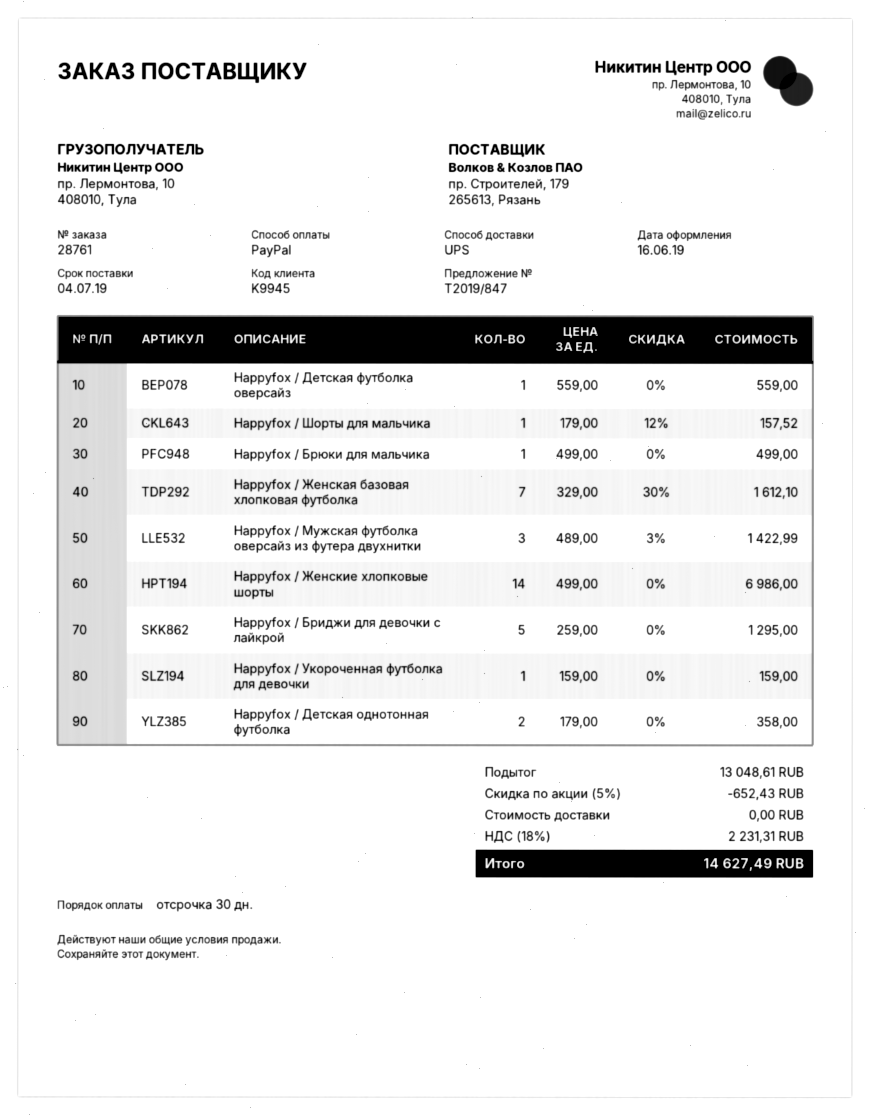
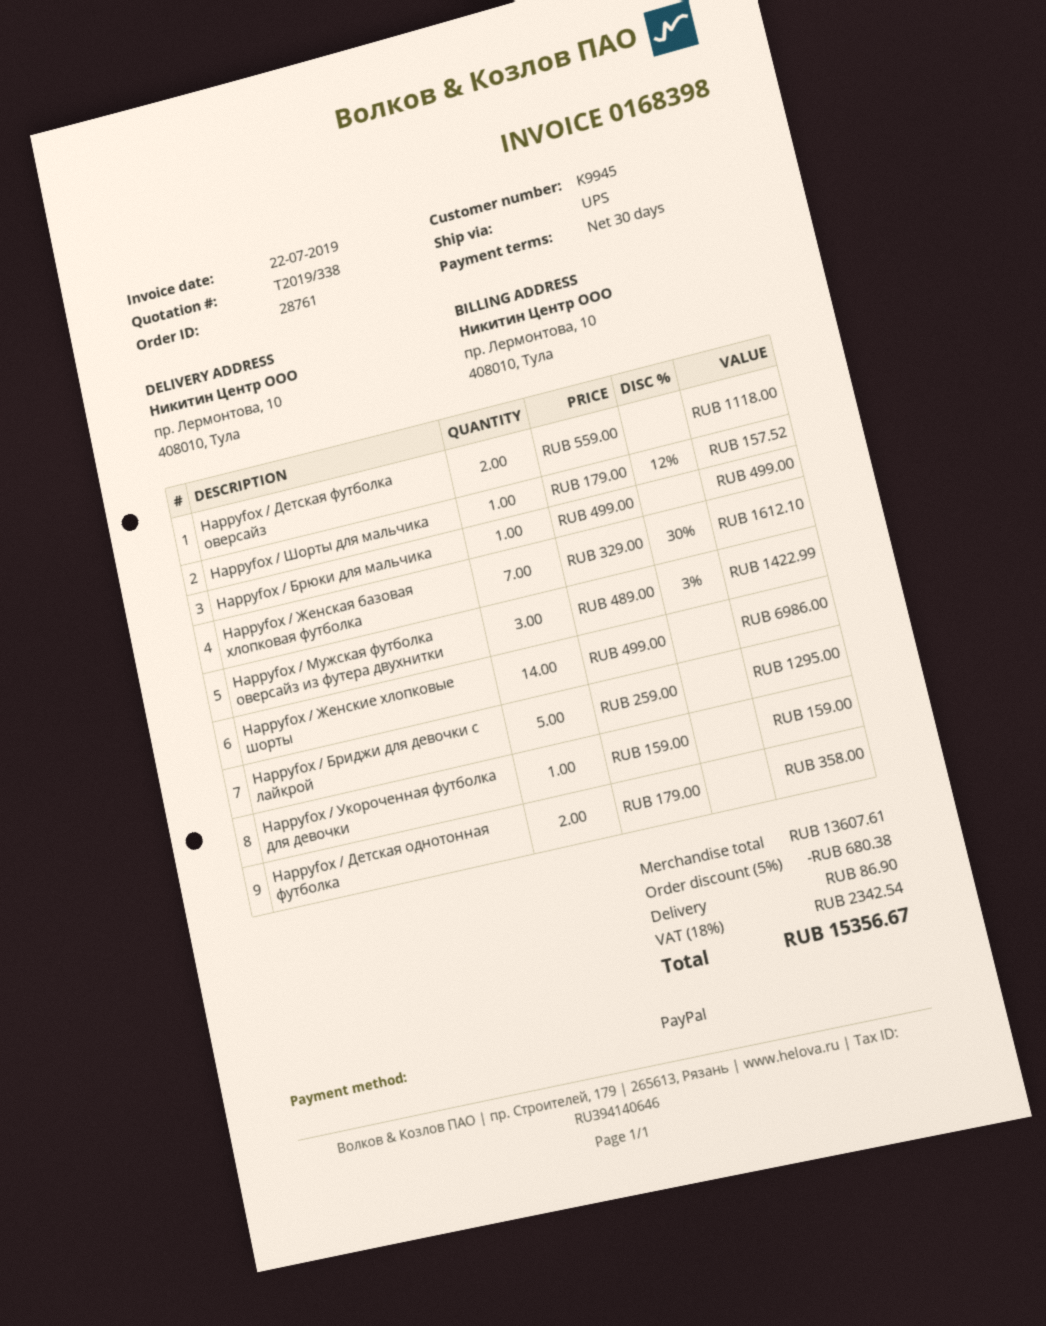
quote number: T2019/847 -> T2019/338
Happyfox / Детская футболка оверсайз: 1 x 559.00 = 559.00 -> 2 x 559.00 = 1118.00
subtotal: 13048.61 -> 13607.61
discount: 5% = 652.43 -> 5% = 680.38
shipping: 0.00 -> 86.90
tax: 18% = 2231.31 -> 18% = 2342.54
total: 14627.49 -> 15356.67

